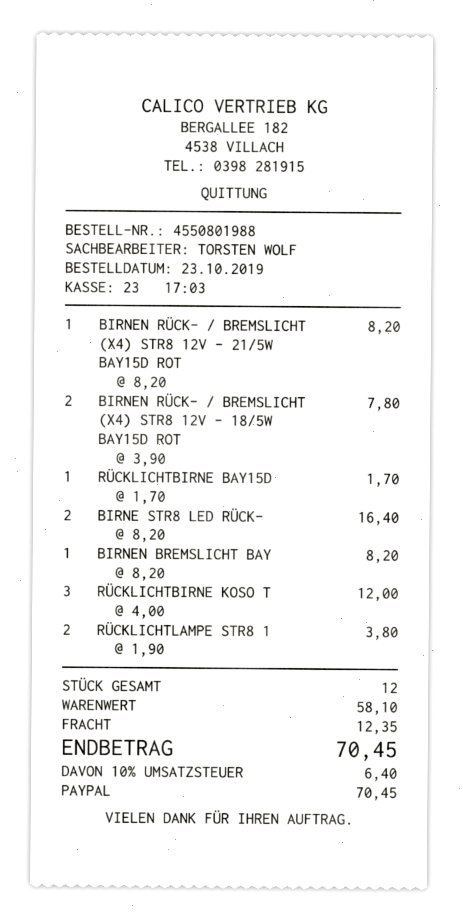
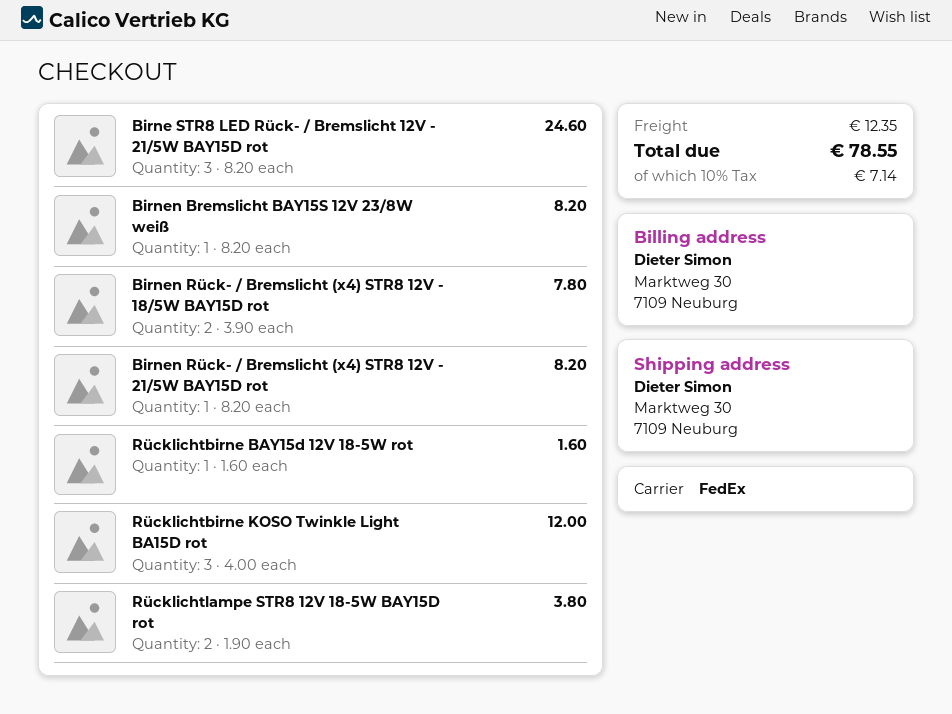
RÜCKLICHTBIRNE BAY15D: 1 x 1.70 = 1.70 -> 1 x 1.60 = 1.60
BIRNE STR8 LED RÜCK-: 2 x 8.20 = 16.40 -> 3 x 8.20 = 24.60
tax: 10% = 6.40 -> 10% = 7.14
total: 70.45 -> 78.55

